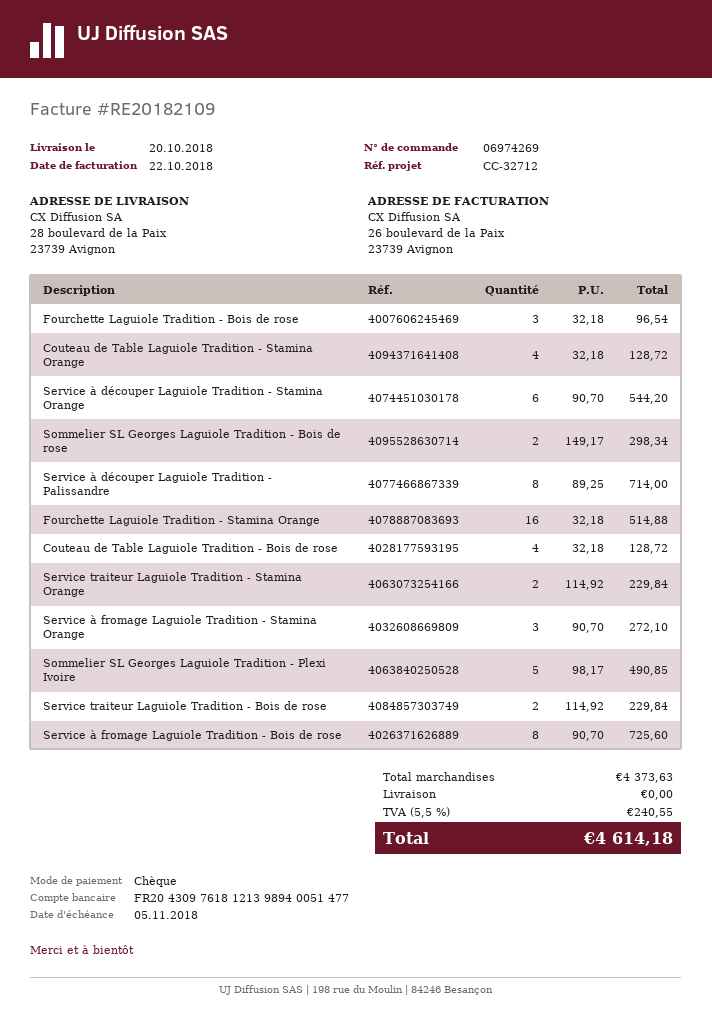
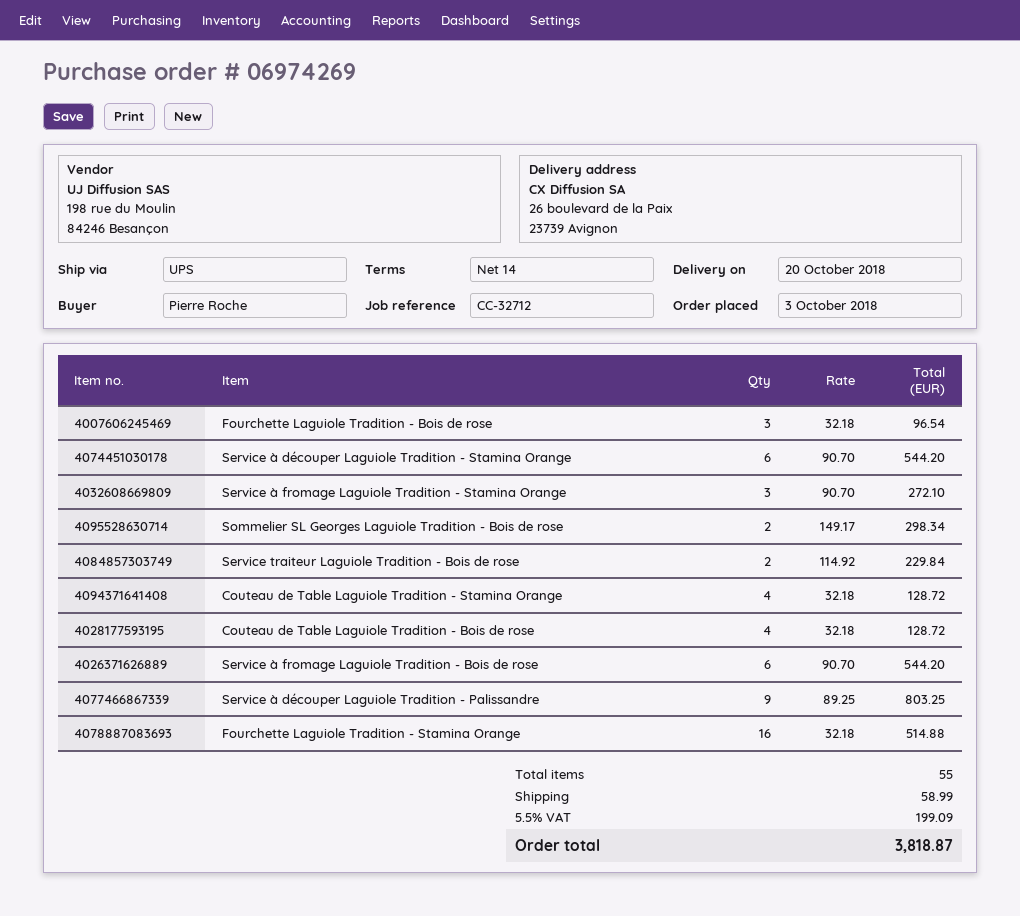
ship to: 28 boulevard de la Paix, 23739 Avignon -> 26 boulevard de la Paix, 23739 Avignon
Service à découper Laguiole Tradition - Palissandre: 8 x 89.25 = 714.00 -> 9 x 89.25 = 803.25
Service traiteur Laguiole Tradition - Stamina Orange: 2 x 114.92 = 229.84 -> none
Sommelier SL Georges Laguiole Tradition - Plexi Ivoire: 5 x 98.17 = 490.85 -> none
Service à fromage Laguiole Tradition - Bois de rose: 8 x 90.70 = 725.60 -> 6 x 90.70 = 544.20
shipping: 0.00 -> 58.99
tax: 5.5% = 240.55 -> 5.5% = 199.09
total: 4614.18 -> 3818.87

